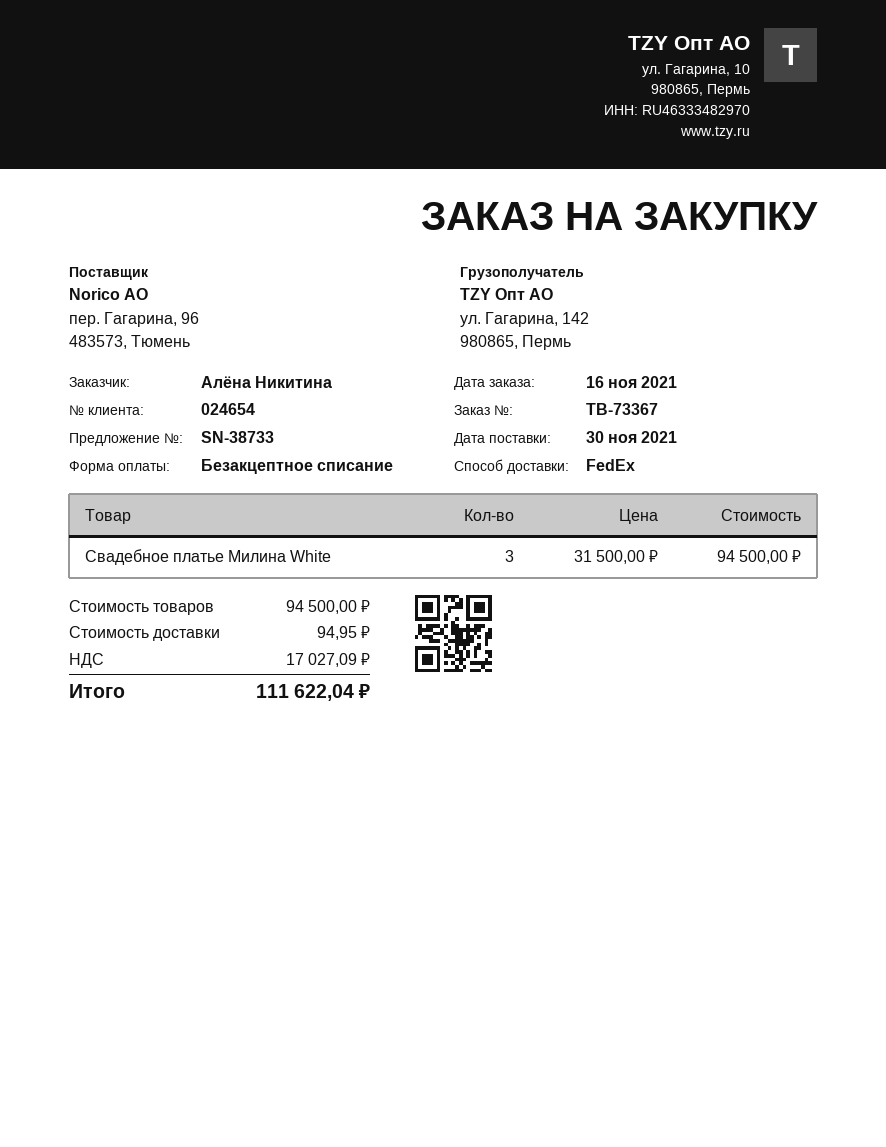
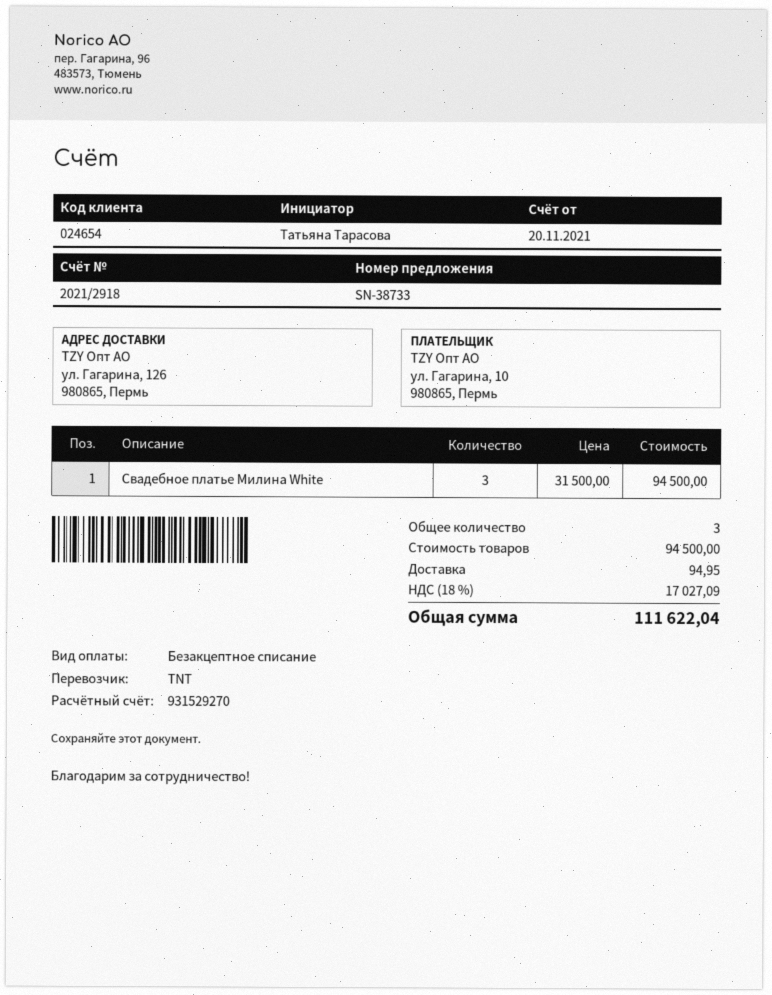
ordered by: Алёна Никитина -> Татьяна Тарасова
shipping method: FedEx -> TNT
ship to: ул. Гагарина, 142, 980865, Пермь -> ул. Гагарина, 126, 980865, Пермь

